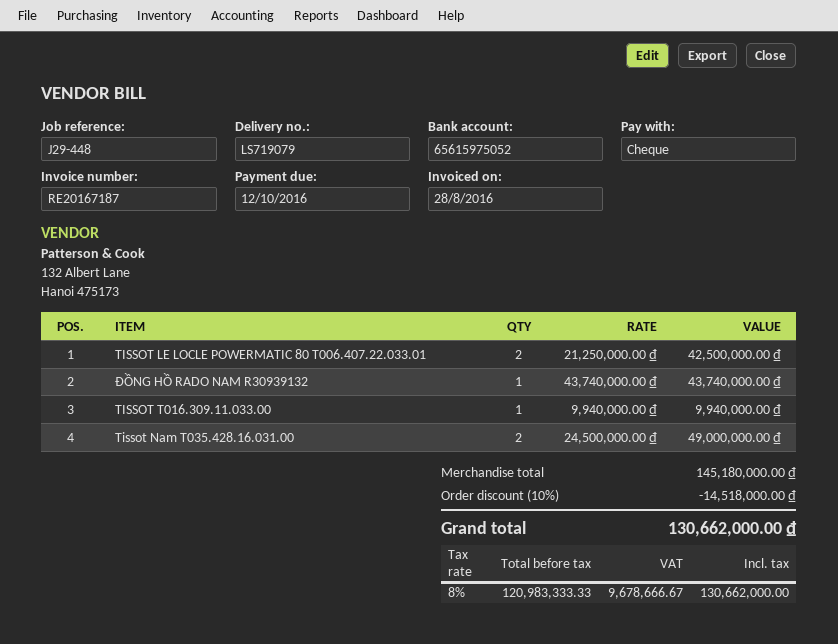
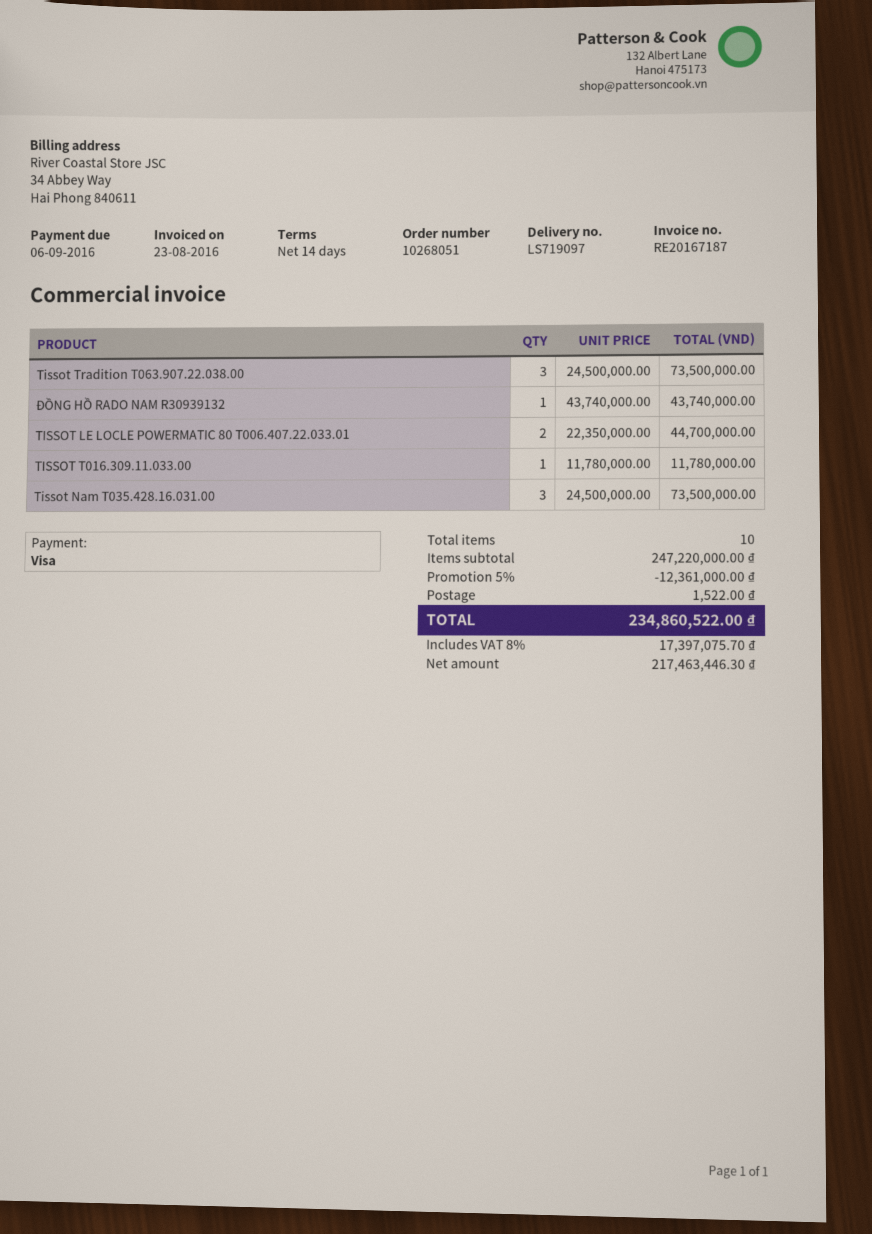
delivery note number: LS719079 -> LS719097
invoice date: 2016-08-28 -> 2016-08-23
due date: 2016-10-12 -> 2016-09-06
payment method: cheque -> Visa
TISSOT LE LOCLE POWERMATIC 80 T006.407.22.033.01: 2 x 21250000.00 = 42500000.00 -> 2 x 22350000.00 = 44700000.00
TISSOT T016.309.11.033.00: 1 x 9940000.00 = 9940000.00 -> 1 x 11780000.00 = 11780000.00
Tissot Nam T035.428.16.031.00: 2 x 24500000.00 = 49000000.00 -> 3 x 24500000.00 = 73500000.00
Tissot Tradition T063.907.22.038.00: none -> 3 x 24500000.00 = 73500000.00
subtotal: 145180000.00 -> 247220000.00
discount: 10% = 14518000.00 -> 5% = 12361000.00
shipping: none -> 1522.00
net: 120983333.33 -> 217463446.30
tax: 8% = 9678666.67 -> 8% = 17397075.70
total: 130662000.00 -> 234860522.00

